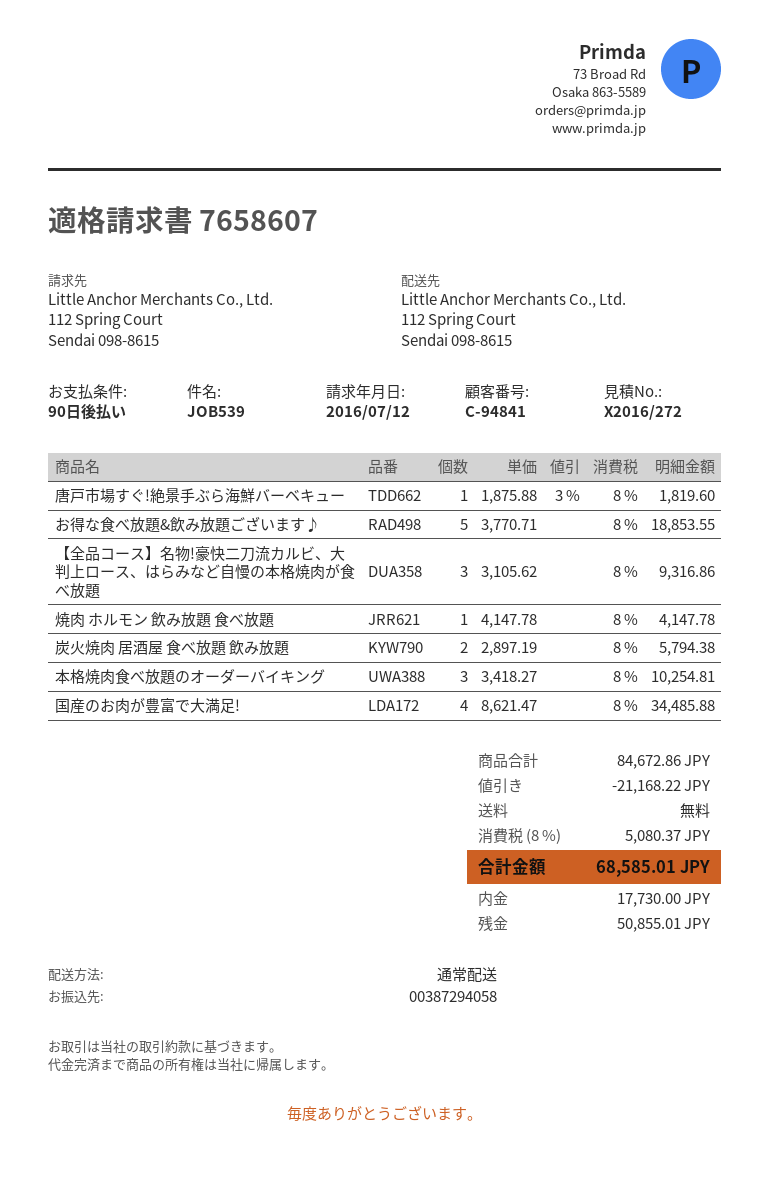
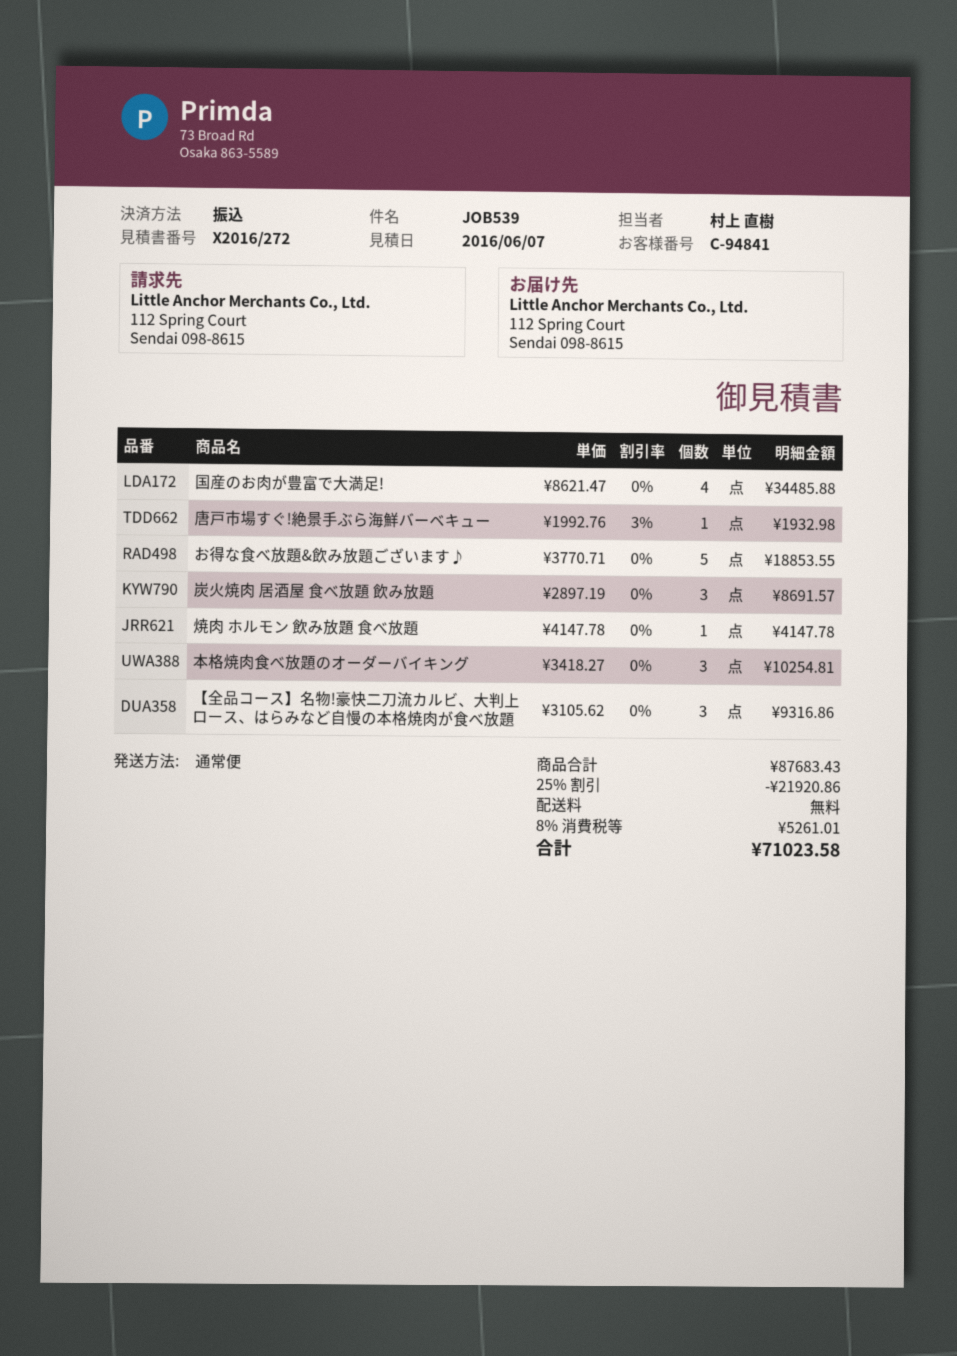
唐戸市場すぐ!絶景手ぶら海鮮バーベキュー: 1 x 1875.88 - 3% = 1819.60 -> 1 x 1992.76 - 3% = 1932.98
炭火焼肉 居酒屋 食べ放題 飲み放題: 2 x 2897.19 = 5794.38 -> 3 x 2897.19 = 8691.57
subtotal: 84672.86 -> 87683.43
discount: 21168.22 -> 21920.86
tax: 8% = 5080.37 -> 8% = 5261.01
total: 68585.01 -> 71023.58

